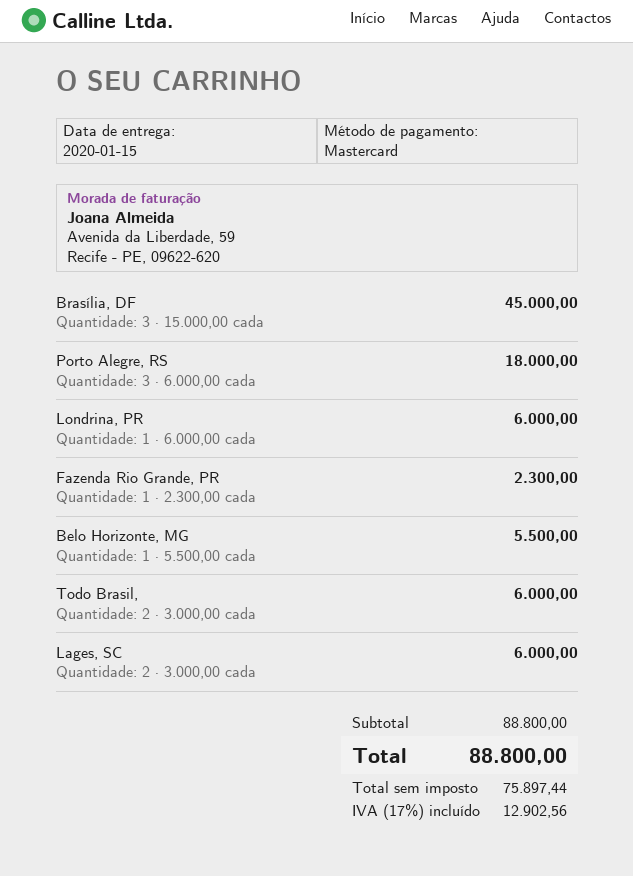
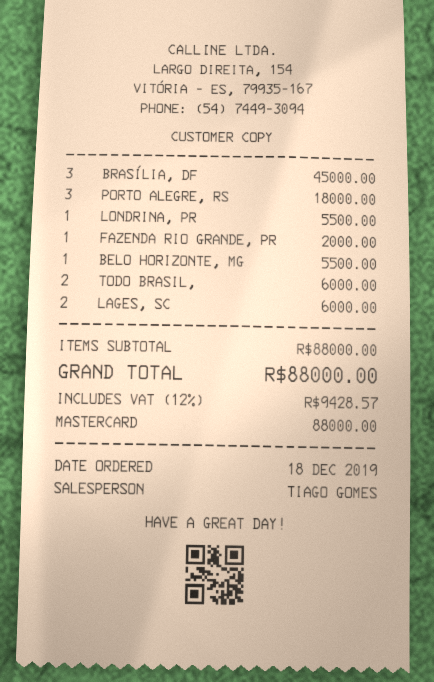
Londrina, PR: 1 for 6000.00 -> 1 for 5500.00
Fazenda Rio Grande, PR: 1 for 2300.00 -> 1 for 2000.00
subtotal: 88800.00 -> 88000.00
tax: 17% = 12902.56 -> 12% = 9428.57
total: 88800.00 -> 88000.00

